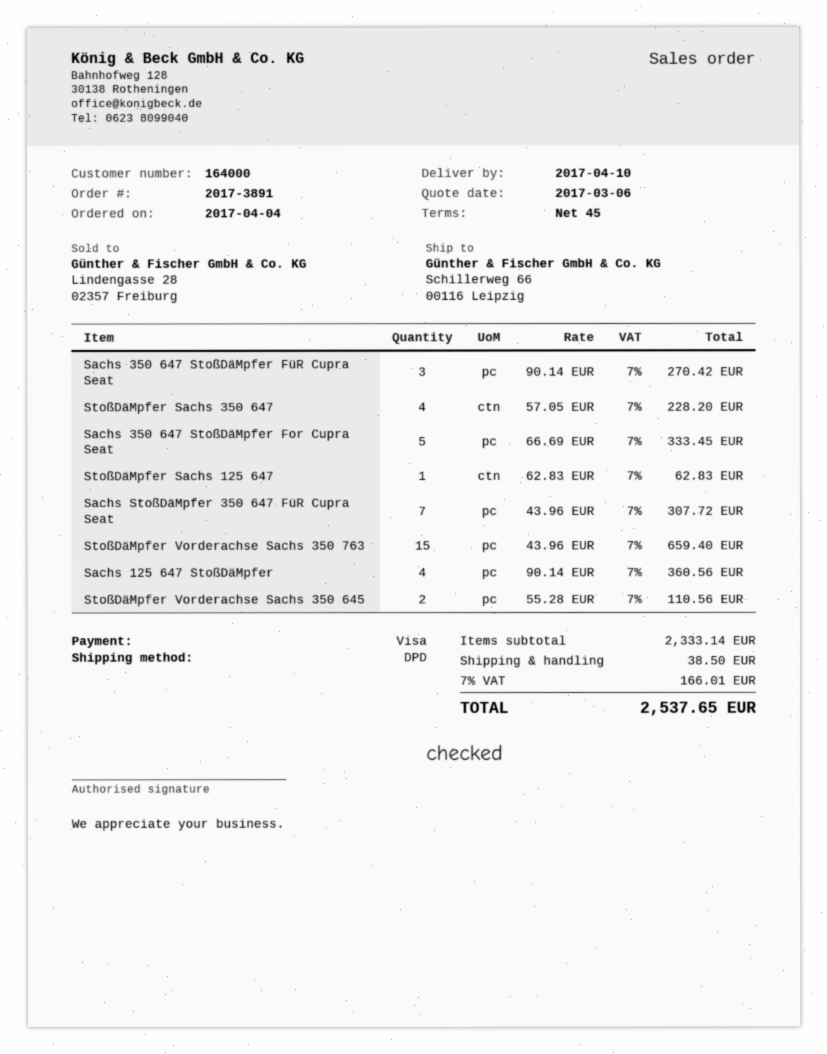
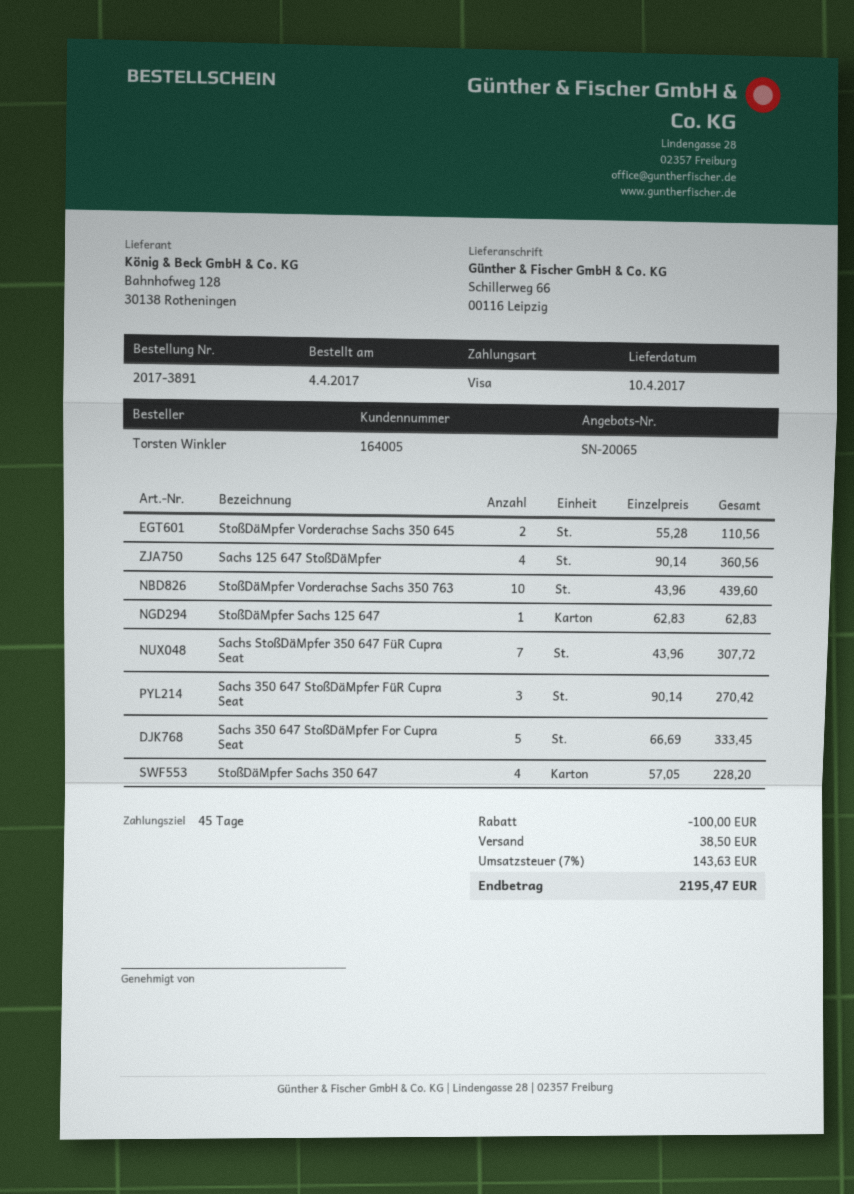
customer number: 164000 -> 164005
StoßDäMpfer Vorderachse Sachs 350 763: 15 x 43.96 = 659.40 -> 10 x 43.96 = 439.60
discount: none -> 100.00
tax: 7% = 166.01 -> 7% = 143.63
total: 2537.65 -> 2195.47

